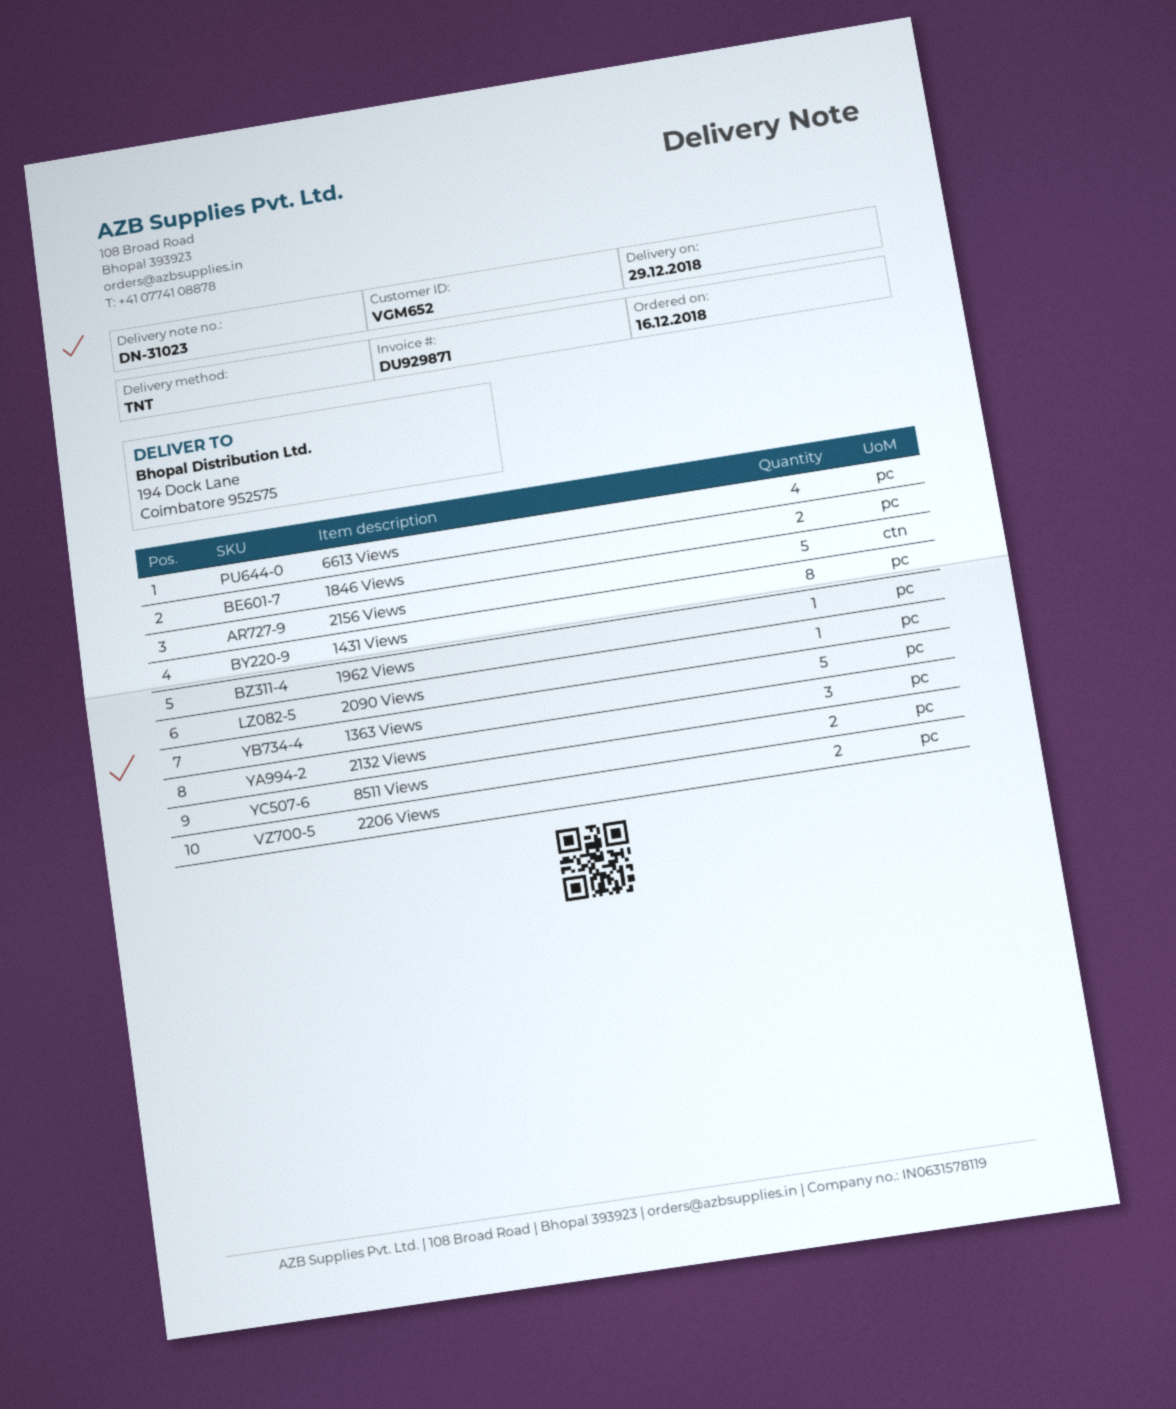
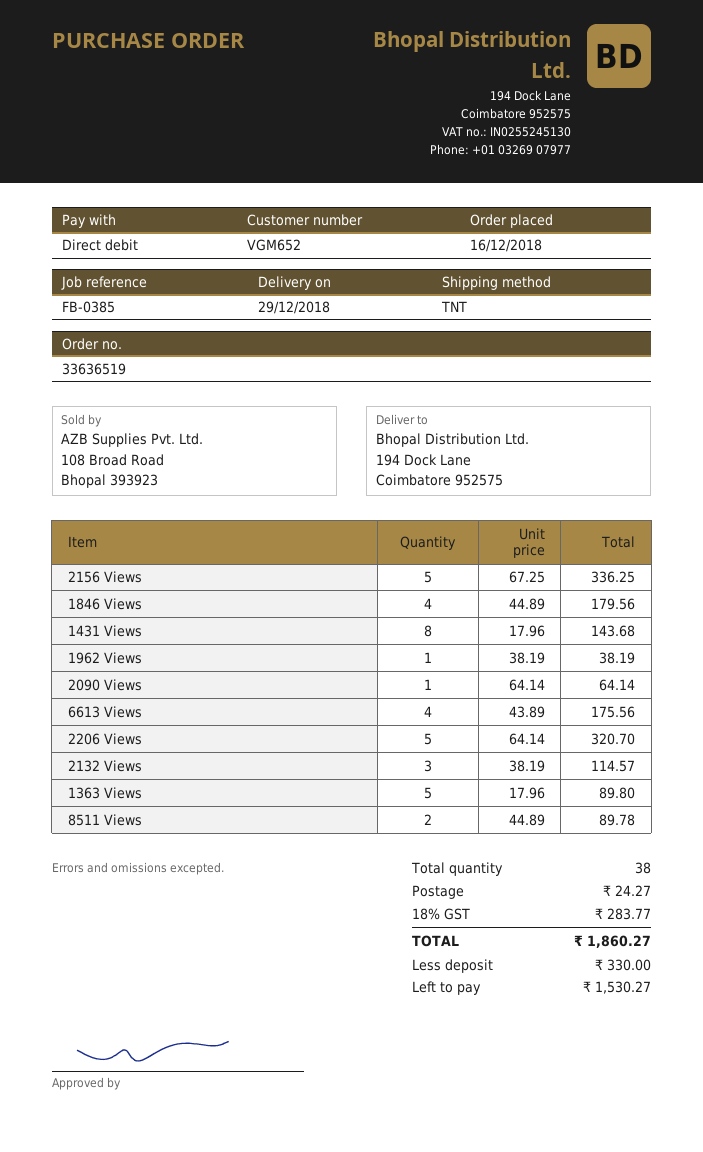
1846 Views: 2 -> 4
2206 Views: 2 -> 5

